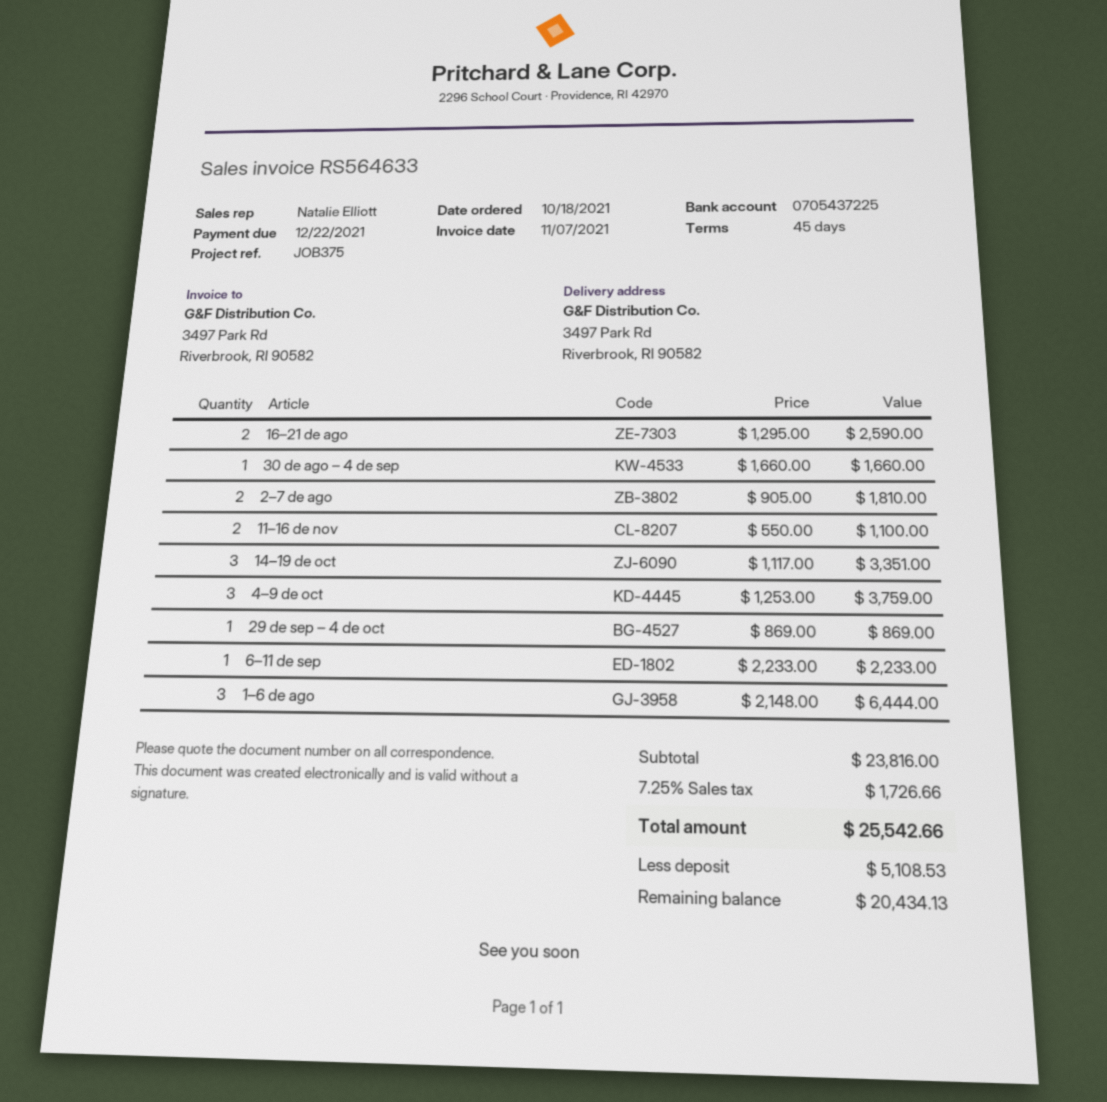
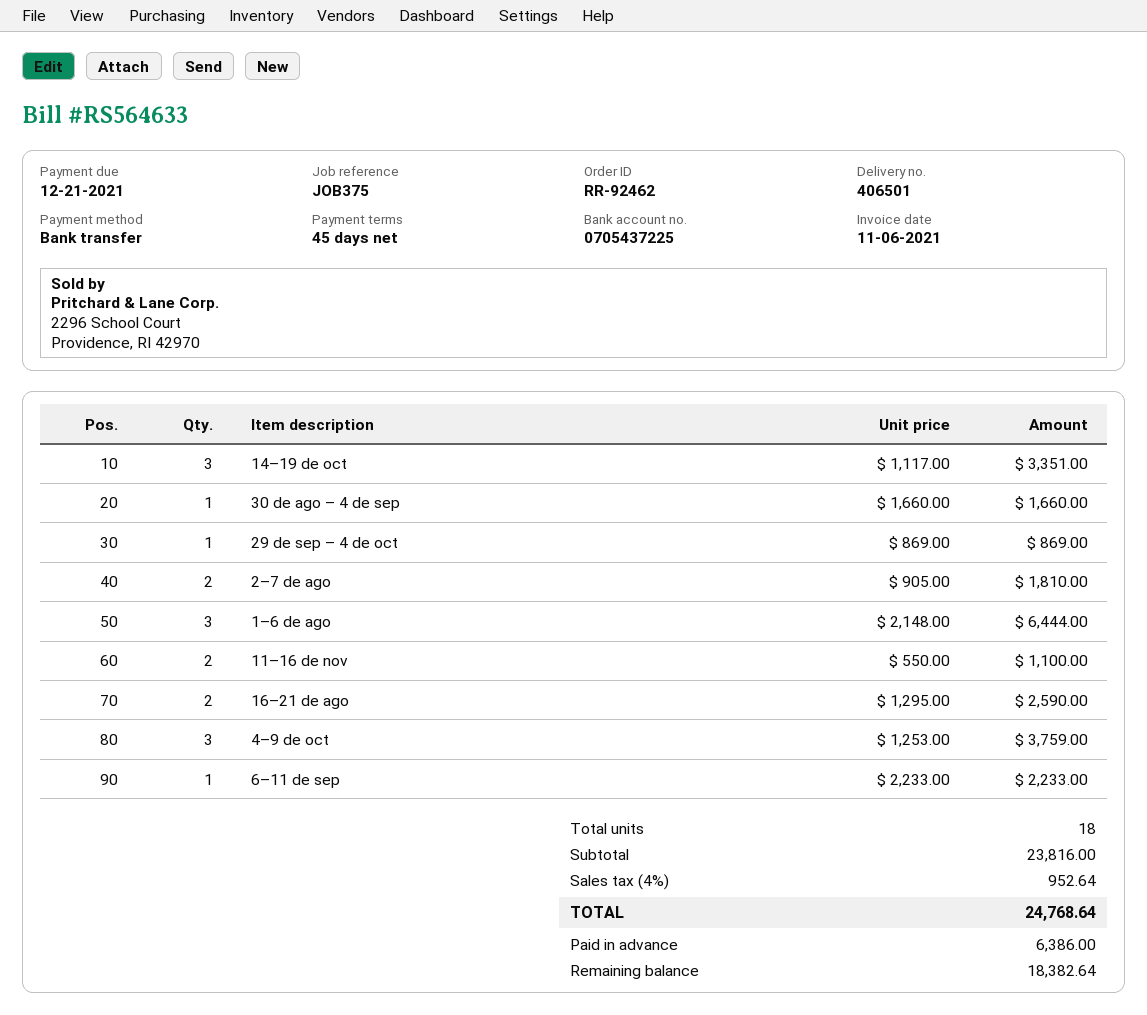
invoice date: 2021-11-07 -> 2021-11-06
due date: 2021-12-22 -> 2021-12-21
tax: 7.25% = 1726.66 -> 4% = 952.64
total: 25542.66 -> 24768.64
deposit: 5108.53 -> 6386.00
balance: 20434.13 -> 18382.64

